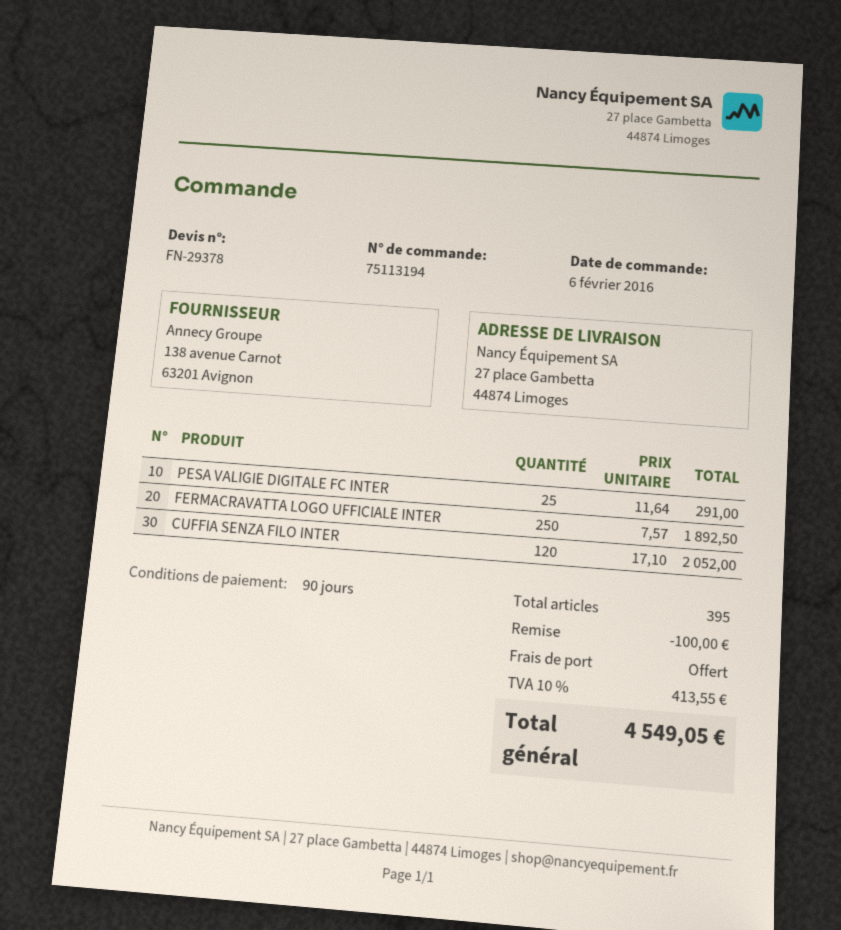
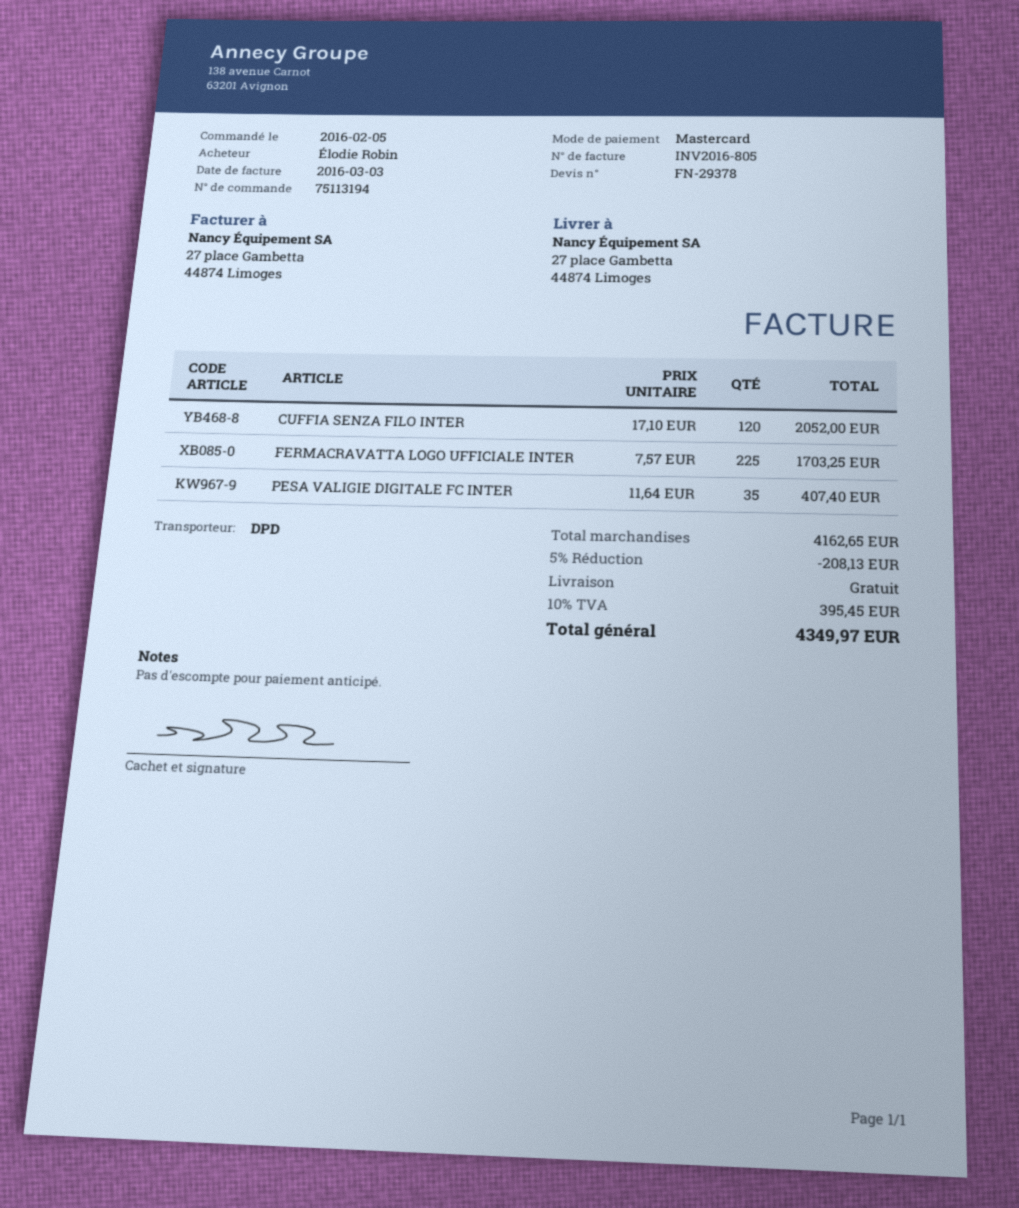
order date: 2016-02-06 -> 2016-02-05
PESA VALIGIE DIGITALE FC INTER: 25 x 11.64 = 291.00 -> 35 x 11.64 = 407.40
FERMACRAVATTA LOGO UFFICIALE INTER: 250 x 7.57 = 1892.50 -> 225 x 7.57 = 1703.25
discount: 100.00 -> 208.13
tax: 10% = 413.55 -> 10% = 395.45
total: 4549.05 -> 4349.97

